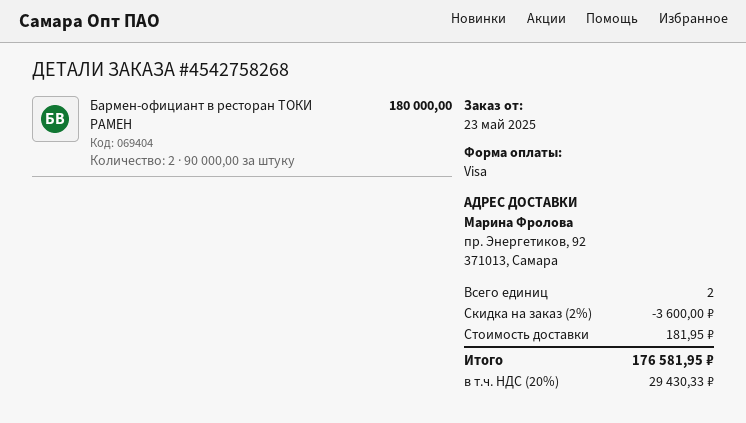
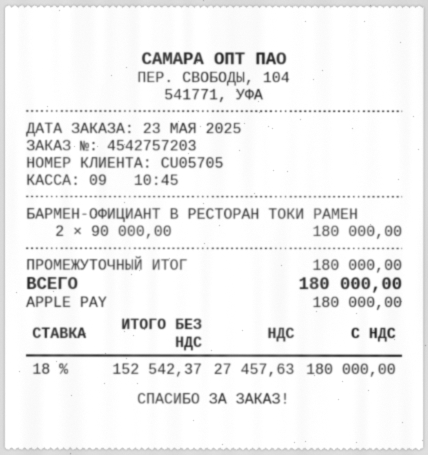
order number: 4542758268 -> 4542757203
payment method: Visa -> Apple Pay
discount: 2% = 3600.00 -> none
shipping: 181.95 -> none
tax: 20% = 29430.33 -> 18% = 27457.63
total: 176581.95 -> 180000.00

